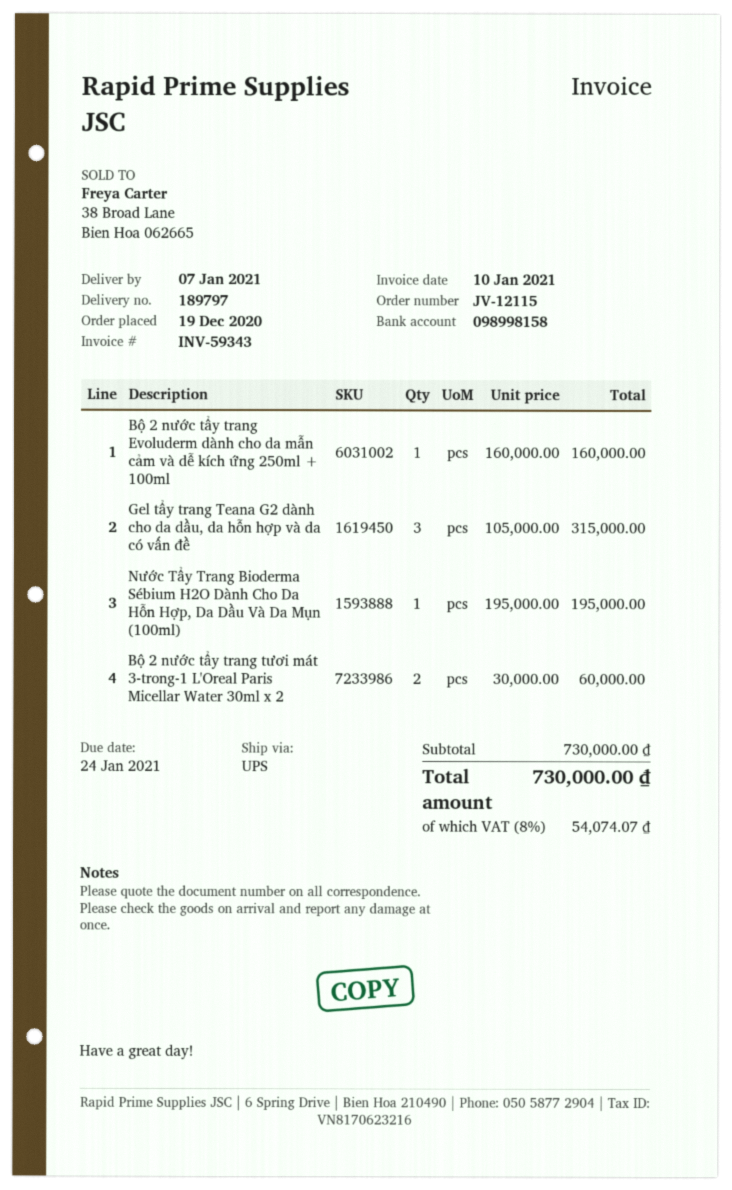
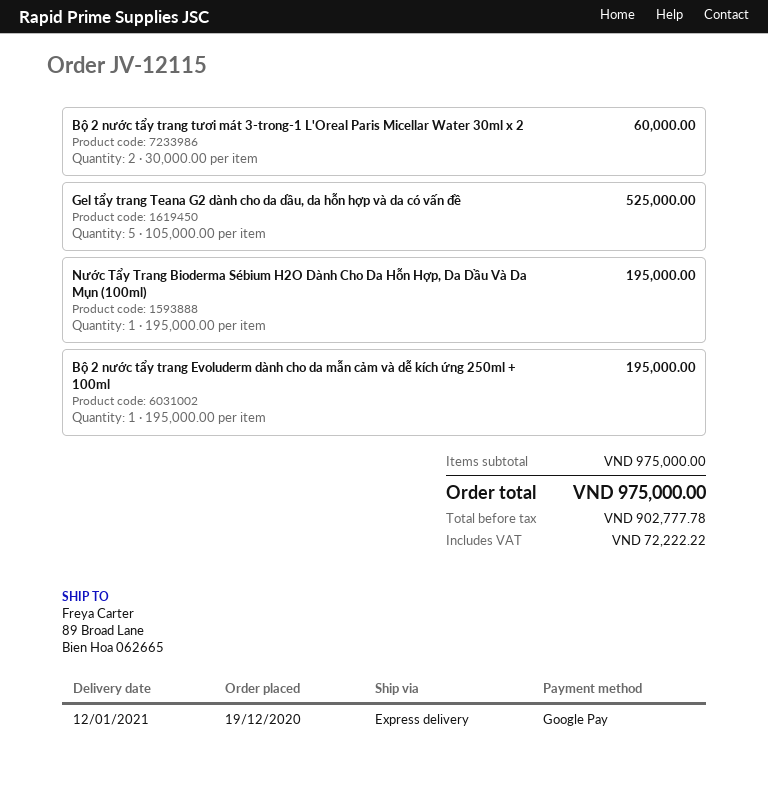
delivery date: 2021-01-07 -> 2021-01-12
shipping method: UPS -> express
Bộ 2 nước tẩy trang Evoluderm dành cho da mẫn cảm và dễ kích ứng 250ml + 100ml: 1 x 160000.00 = 160000.00 -> 1 x 195000.00 = 195000.00
Gel tẩy trang Teana G2 dành cho da dầu, da hỗn hợp và da có vấn đề: 3 x 105000.00 = 315000.00 -> 5 x 105000.00 = 525000.00
subtotal: 730000.00 -> 975000.00
tax: 54074.07 -> 72222.22
total: 730000.00 -> 975000.00

